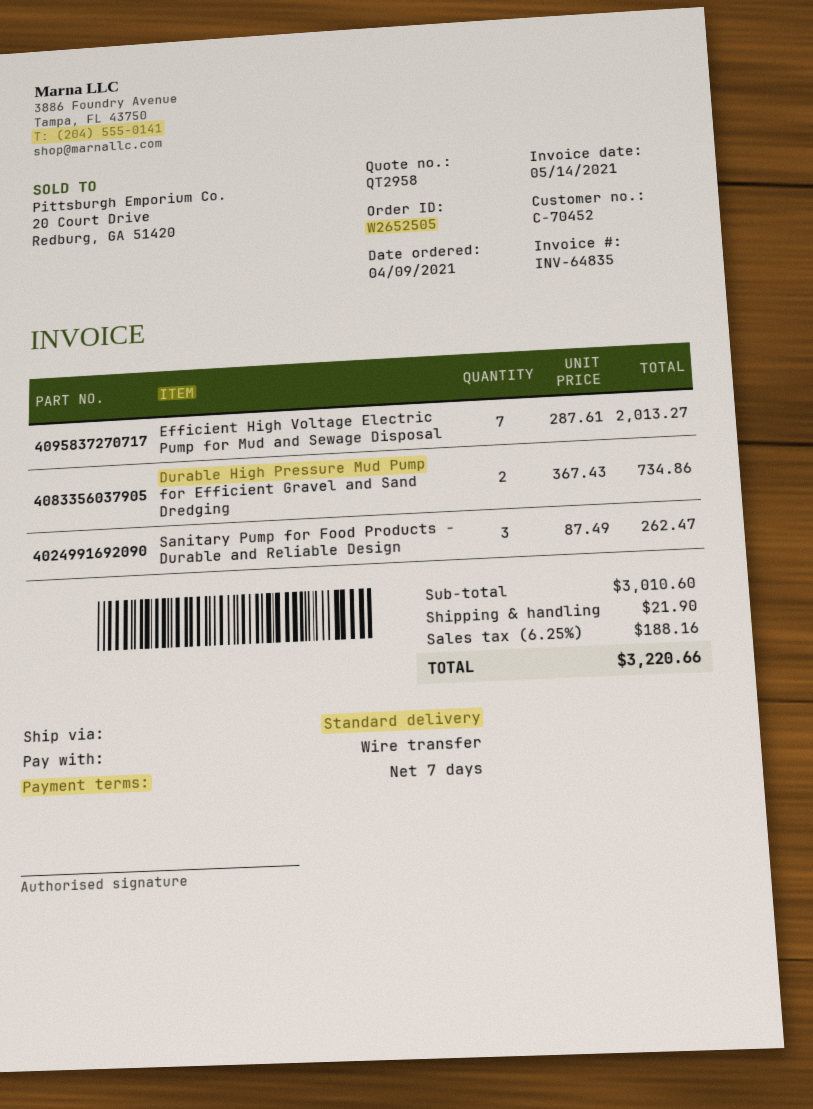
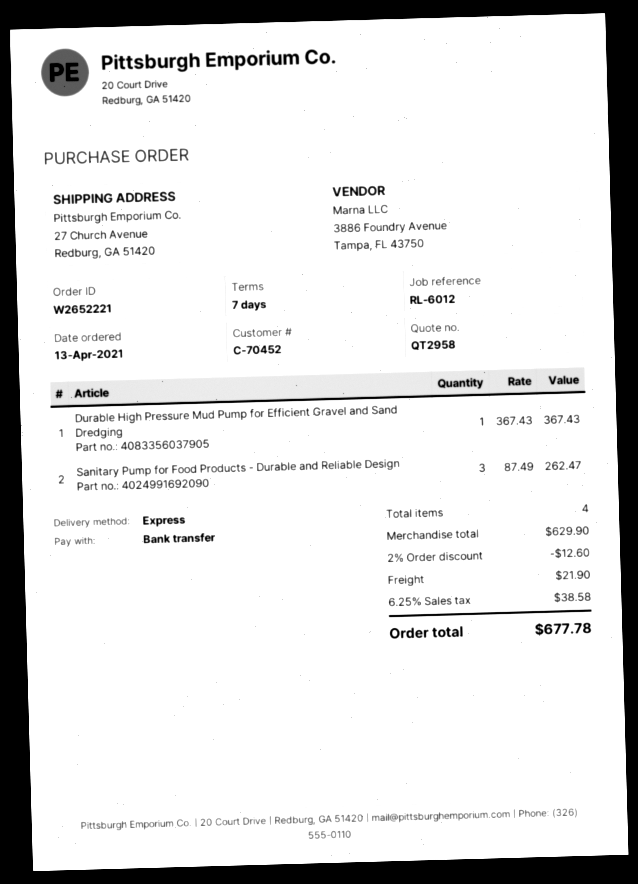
order number: W2652505 -> W2652221
order date: 2021-04-09 -> 2021-04-13
shipping method: standard -> express
Efficient High Voltage Electric Pump for Mud and Sewage Disposal: 7 x 287.61 = 2013.27 -> none
Durable High Pressure Mud Pump for Efficient Gravel and Sand Dredging: 2 x 367.43 = 734.86 -> 1 x 367.43 = 367.43
subtotal: 3010.60 -> 629.90
discount: none -> 2% = 12.60
tax: 6.25% = 188.16 -> 6.25% = 38.58
total: 3220.66 -> 677.78

